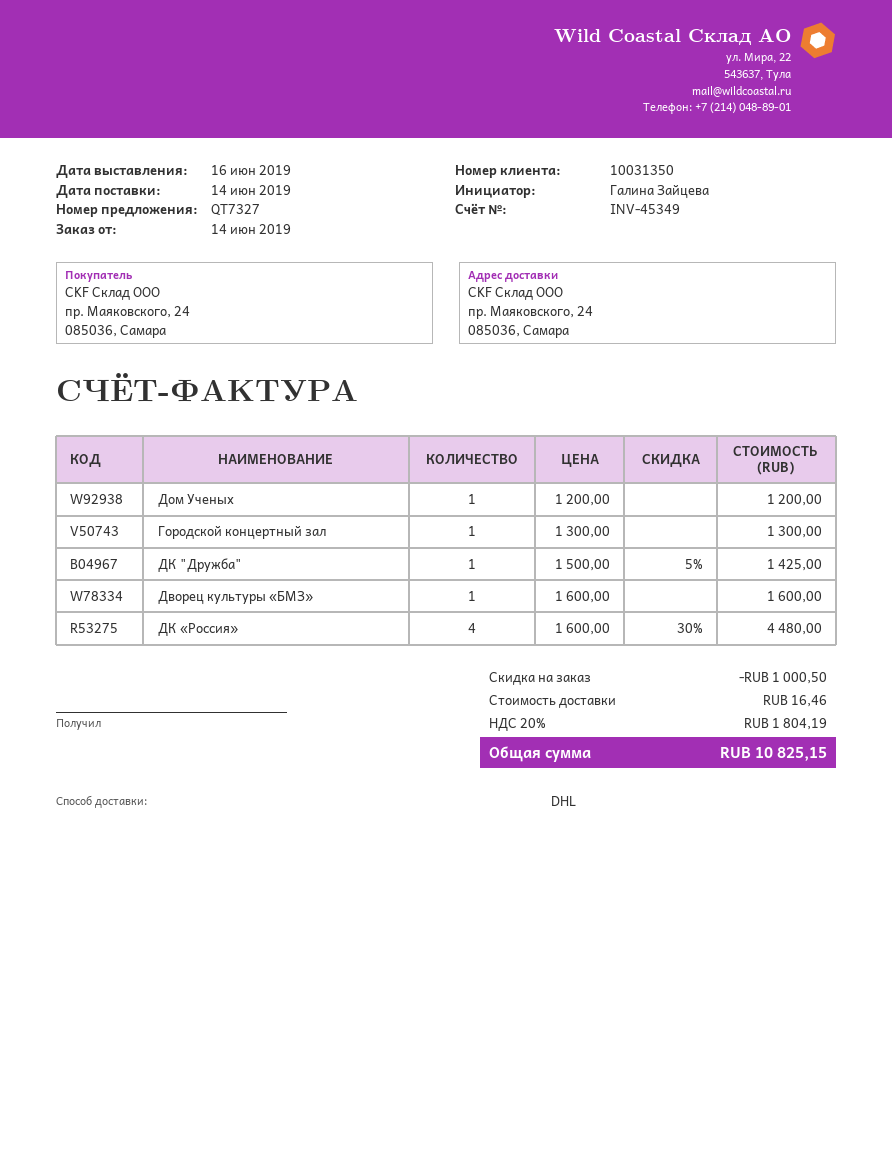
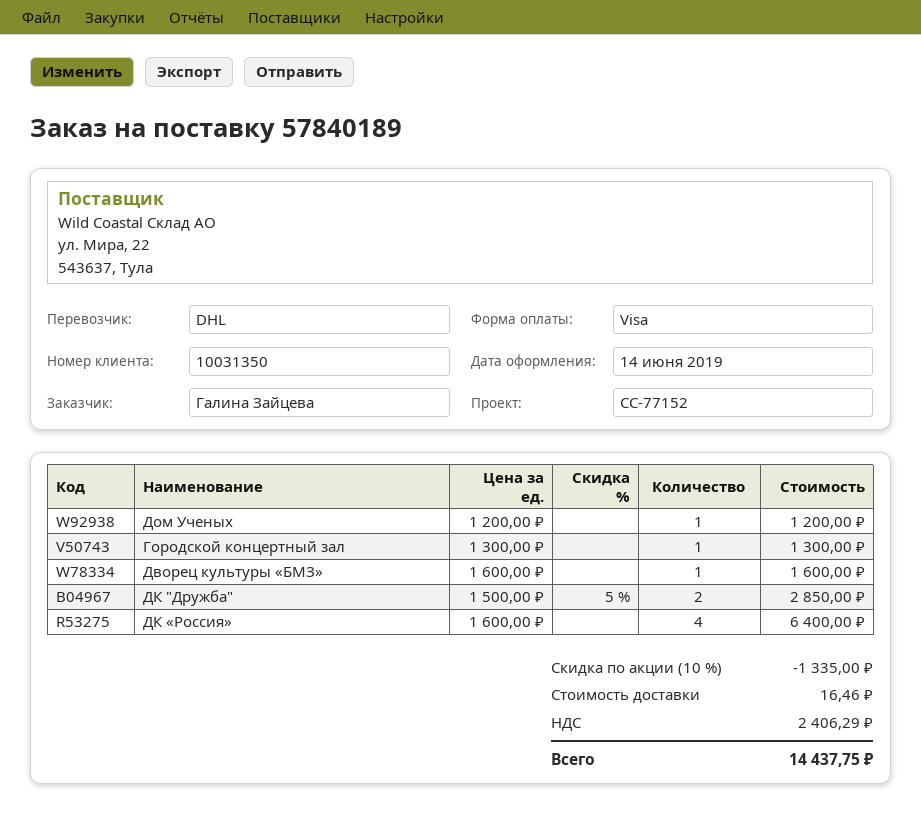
ДК "Дружба": 1 x 1500.00 - 5% = 1425.00 -> 2 x 1500.00 - 5% = 2850.00
ДК «Россия»: 4 x 1600.00 - 30% = 4480.00 -> 4 x 1600.00 = 6400.00
discount: 1000.50 -> 1335.00
tax: 1804.19 -> 2406.29
total: 10825.15 -> 14437.75

